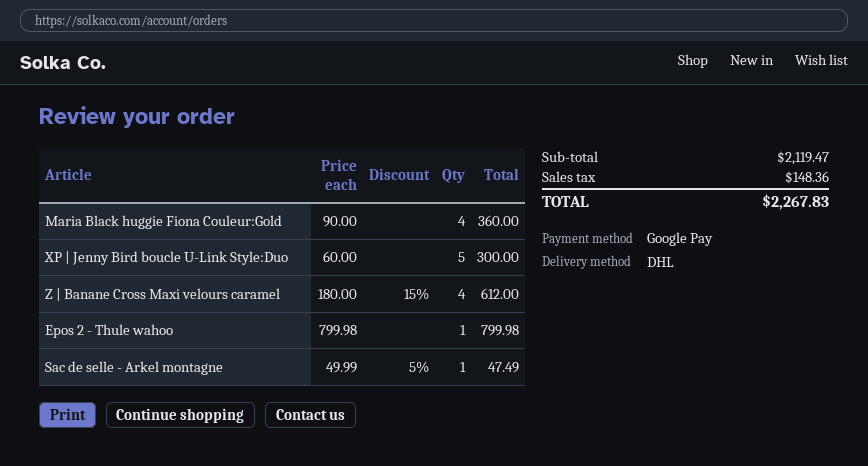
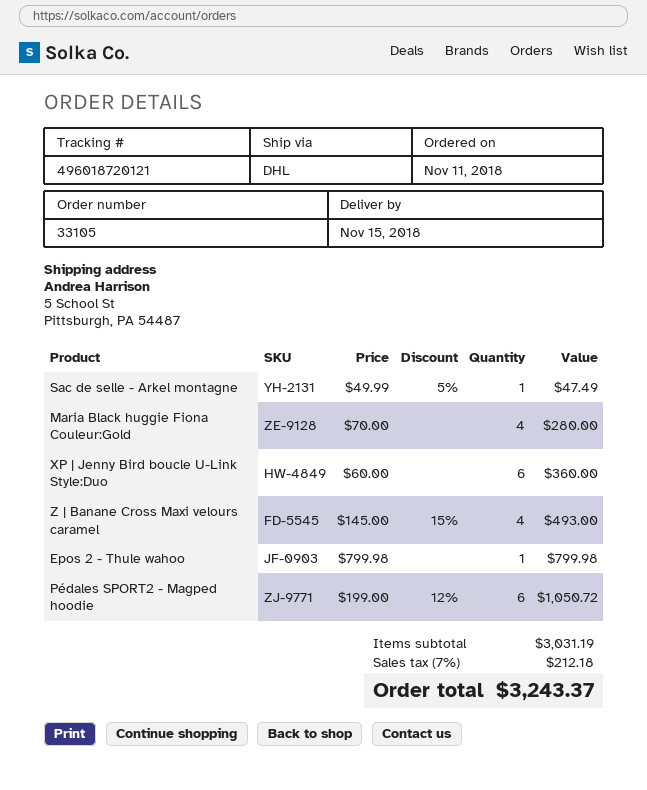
Maria Black huggie Fiona Couleur:Gold: 4 x 90.00 = 360.00 -> 4 x 70.00 = 280.00
XP | Jenny Bird boucle U-Link Style:Duo: 5 x 60.00 = 300.00 -> 6 x 60.00 = 360.00
Z | Banane Cross Maxi velours caramel: 4 x 180.00 - 15% = 612.00 -> 4 x 145.00 - 15% = 493.00
Pédales SPORT2 - Magped hoodie: none -> 6 x 199.00 - 12% = 1050.72
subtotal: 2119.47 -> 3031.19
tax: 148.36 -> 212.18
total: 2267.83 -> 3243.37

